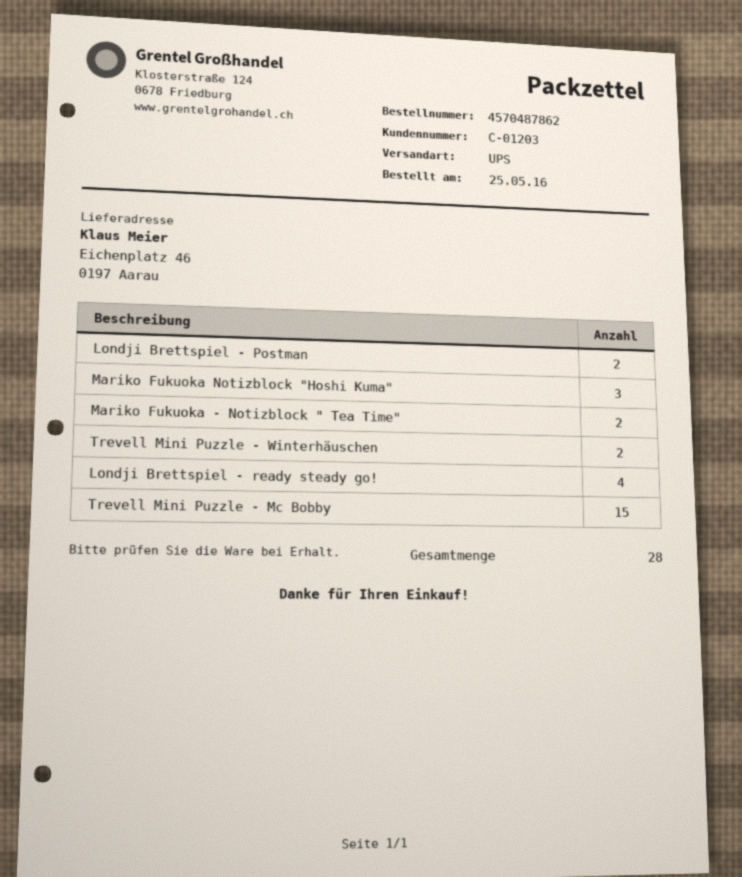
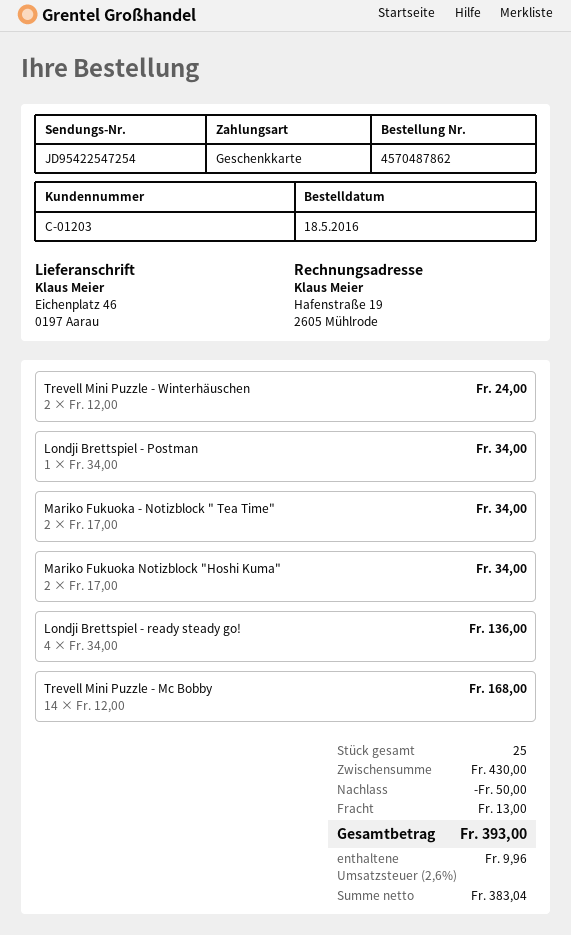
order date: 2016-05-25 -> 2016-05-18
Londji Brettspiel - Postman: 2 -> 1
Mariko Fukuoka Notizblock "Hoshi Kuma": 3 -> 2
Trevell Mini Puzzle - Mc Bobby: 15 -> 14
total quantity: 28 -> 25

